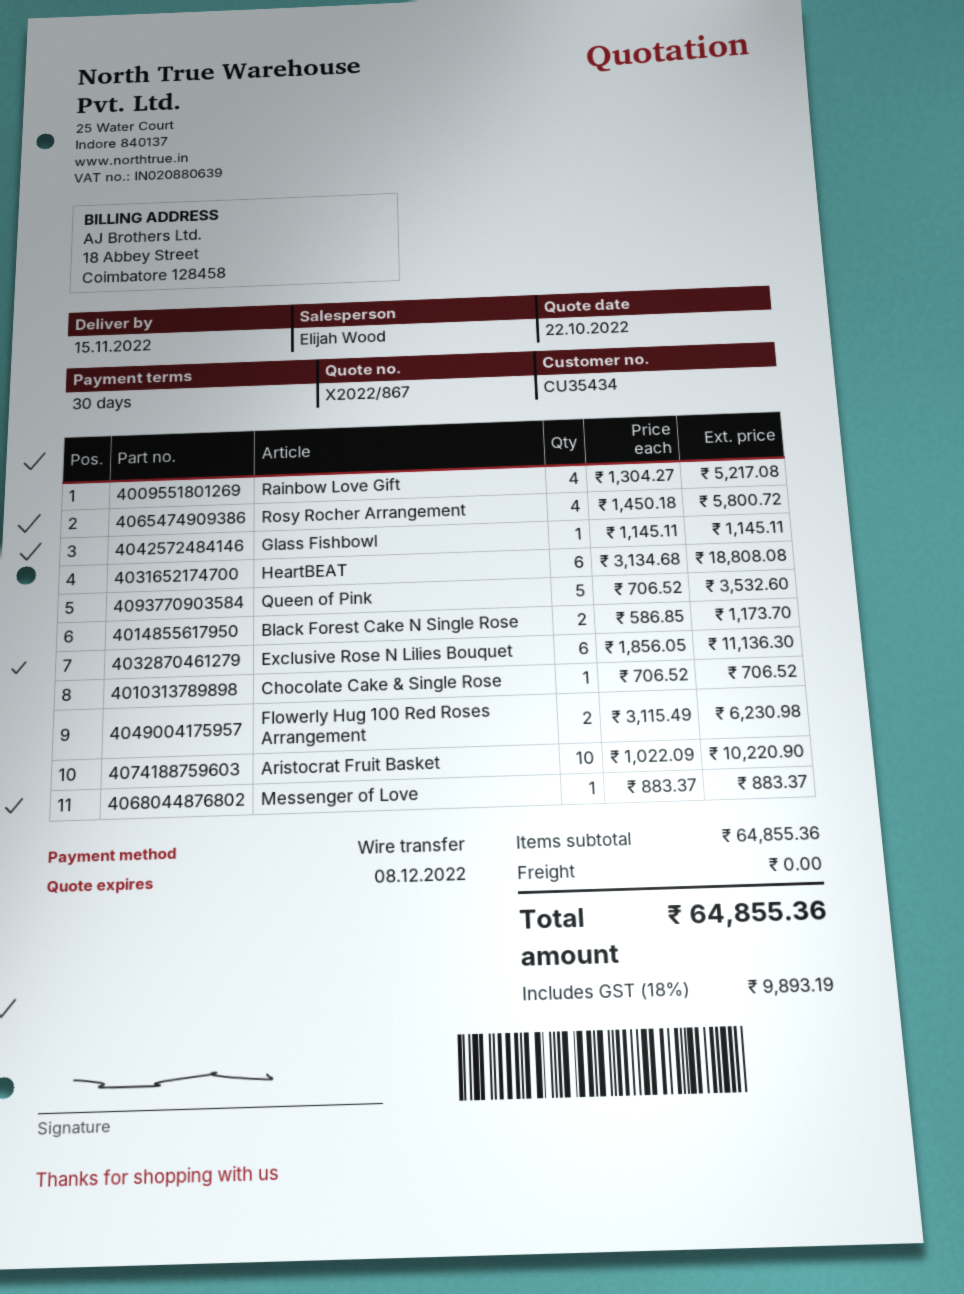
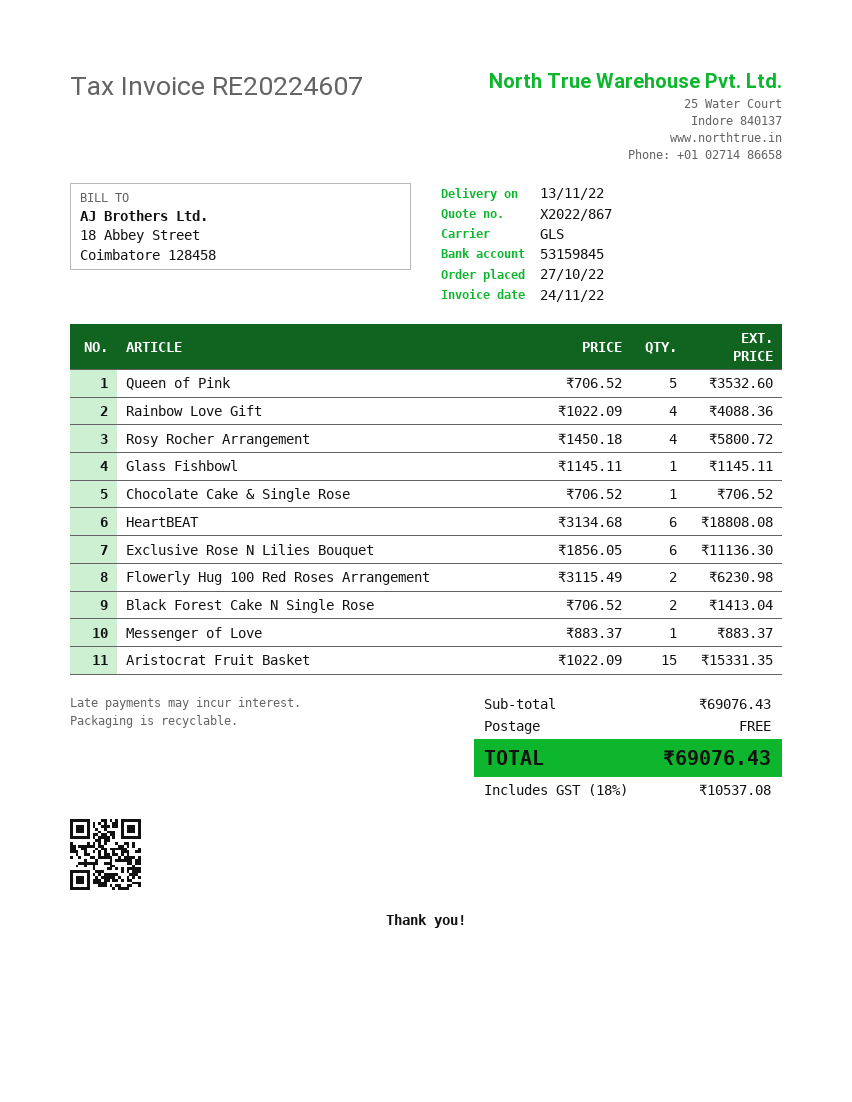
delivery date: 2022-11-15 -> 2022-11-13
Rainbow Love Gift: 4 x 1304.27 = 5217.08 -> 4 x 1022.09 = 4088.36
Black Forest Cake N Single Rose: 2 x 586.85 = 1173.70 -> 2 x 706.52 = 1413.04
Aristocrat Fruit Basket: 10 x 1022.09 = 10220.90 -> 15 x 1022.09 = 15331.35
subtotal: 64855.36 -> 69076.43
tax: 18% = 9893.19 -> 18% = 10537.08
total: 64855.36 -> 69076.43

